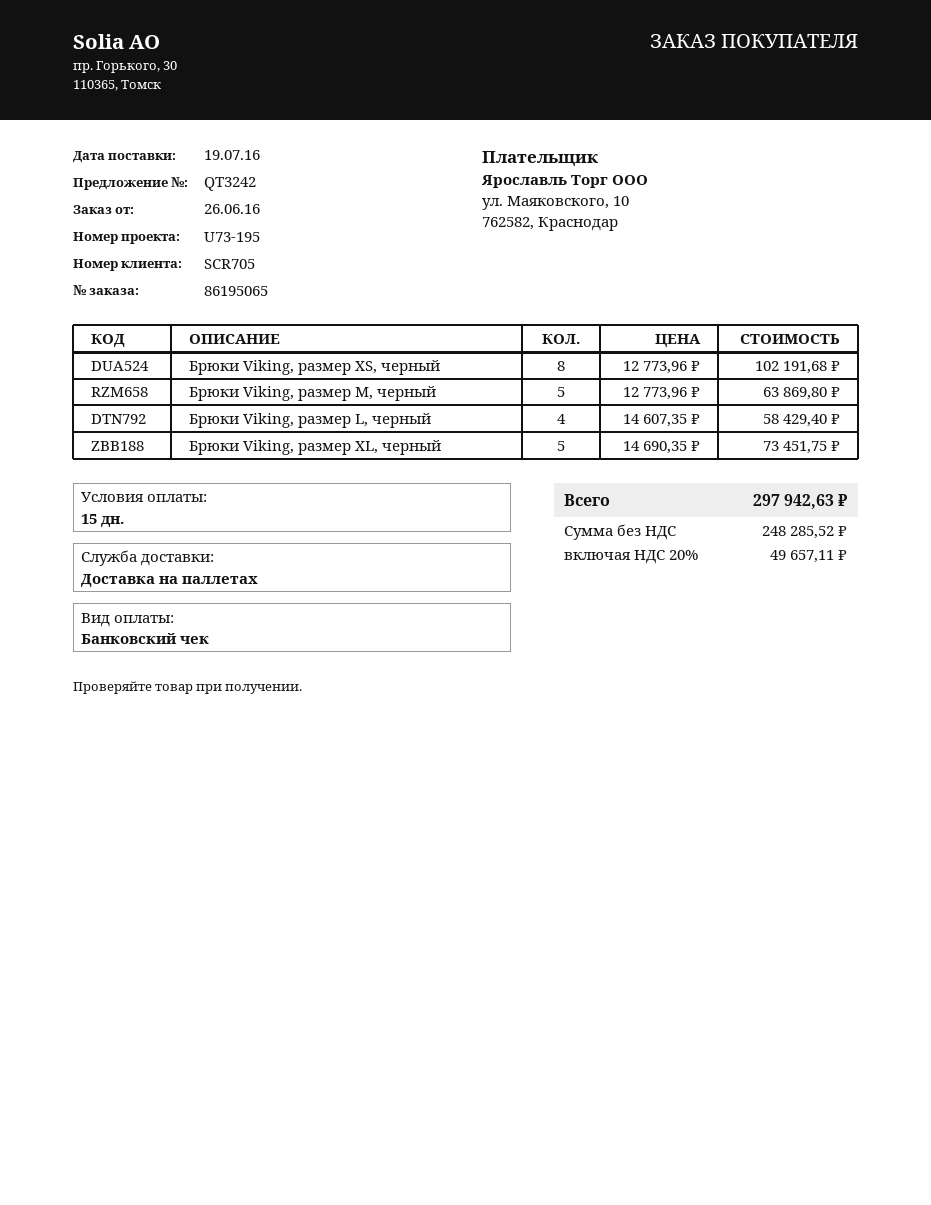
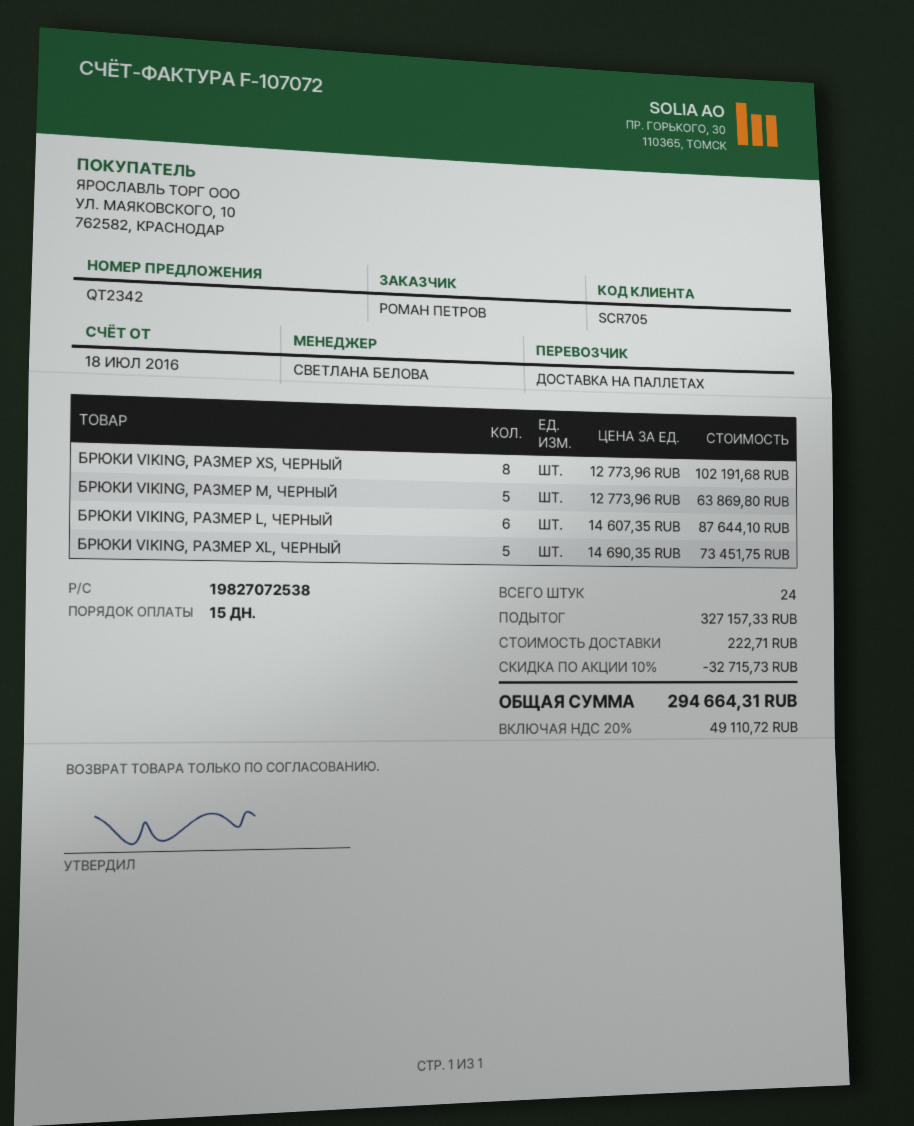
quote number: QT3242 -> QT2342
Брюки Viking, размер L, черный: 4 x 14607.35 = 58429.40 -> 6 x 14607.35 = 87644.10
discount: none -> 10% = 32715.73
shipping: none -> 222.71
tax: 20% = 49657.11 -> 20% = 49110.72
total: 297942.63 -> 294664.31

